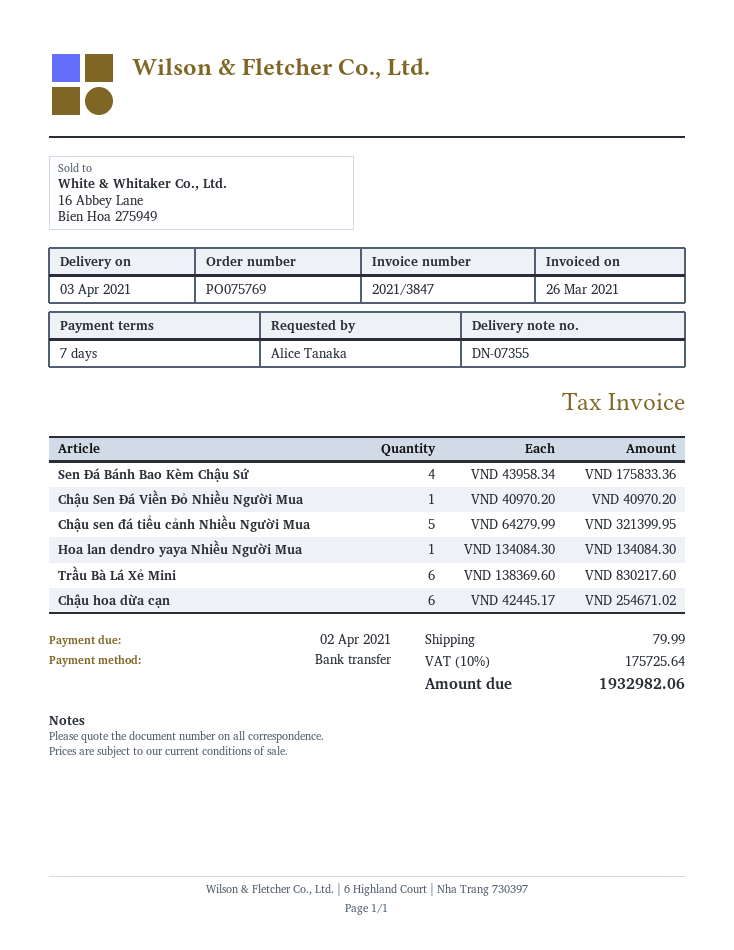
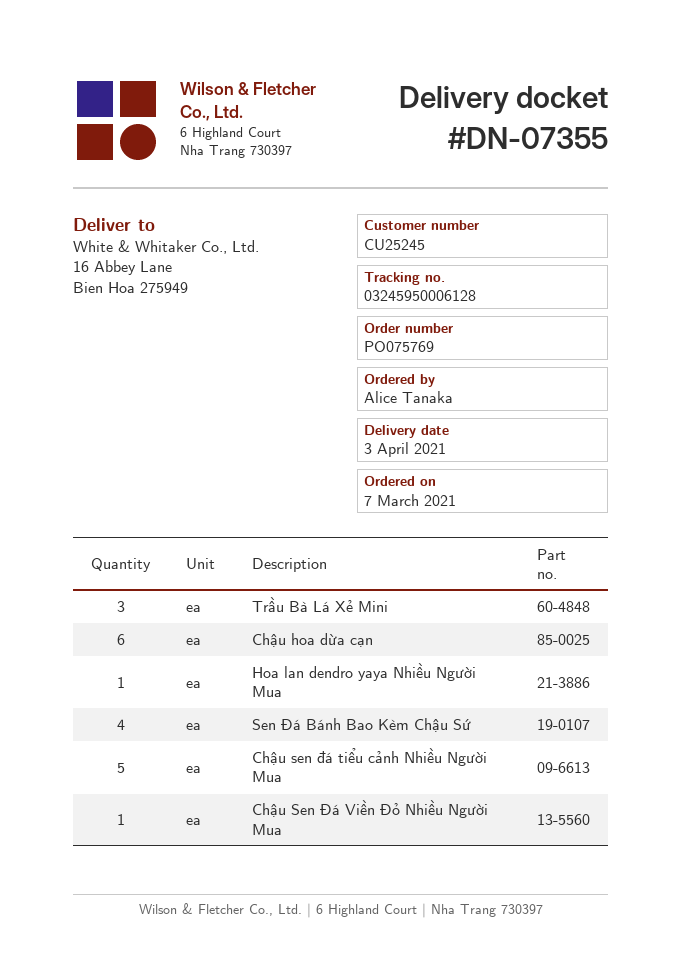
Trầu Bà Lá Xẻ Mini: 6 -> 3

